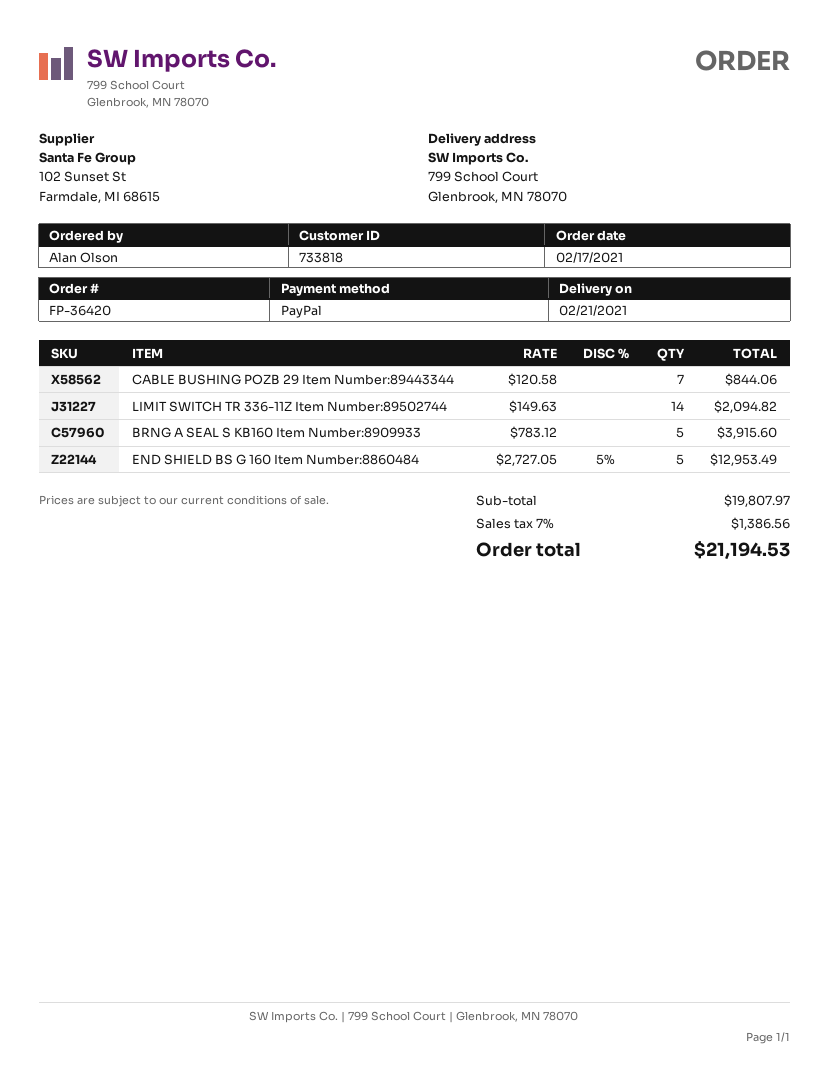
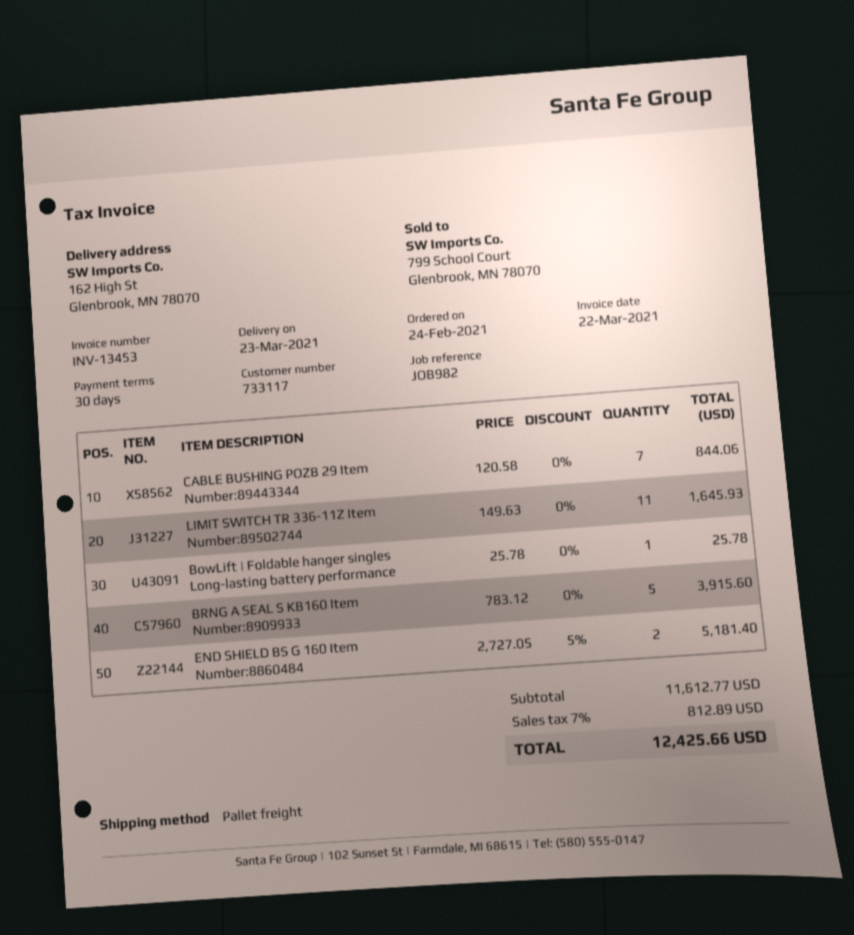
order date: 2021-02-17 -> 2021-02-24
delivery date: 2021-02-21 -> 2021-03-23
customer number: 733818 -> 733117
ship to: 799 School Court, Glenbrook, MN 78070 -> 162 High St, Glenbrook, MN 78070
LIMIT SWITCH TR 336-11Z Item Number:89502744: 14 x 149.63 = 2094.82 -> 11 x 149.63 = 1645.93
END SHIELD BS G 160 Item Number:8860484: 5 x 2727.05 - 5% = 12953.49 -> 2 x 2727.05 - 5% = 5181.40
BowLift | Foldable hanger singles Long-lasting battery performance: none -> 1 x 25.78 = 25.78
subtotal: 19807.97 -> 11612.77
tax: 7% = 1386.56 -> 7% = 812.89
total: 21194.53 -> 12425.66

